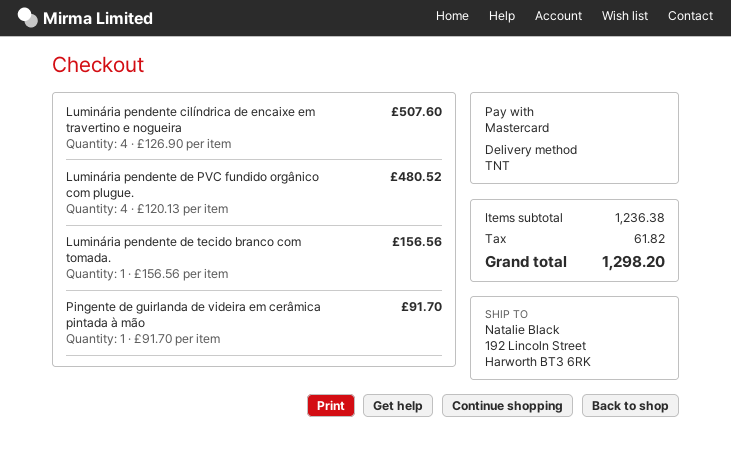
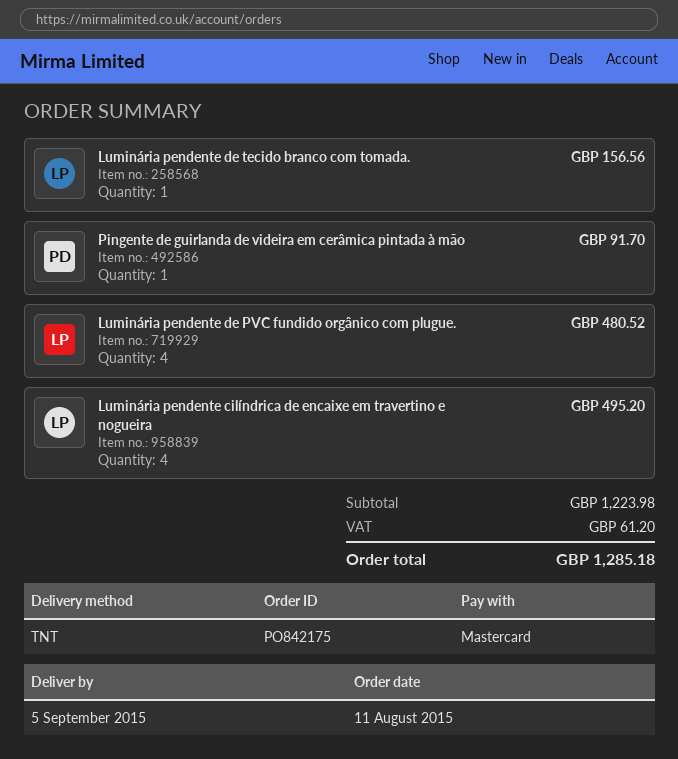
Luminária pendente cilíndrica de encaixe em travertino e nogueira: 4 for 507.60 -> 4 for 495.20
subtotal: 1236.38 -> 1223.98
tax: 61.82 -> 61.20
total: 1298.20 -> 1285.18

